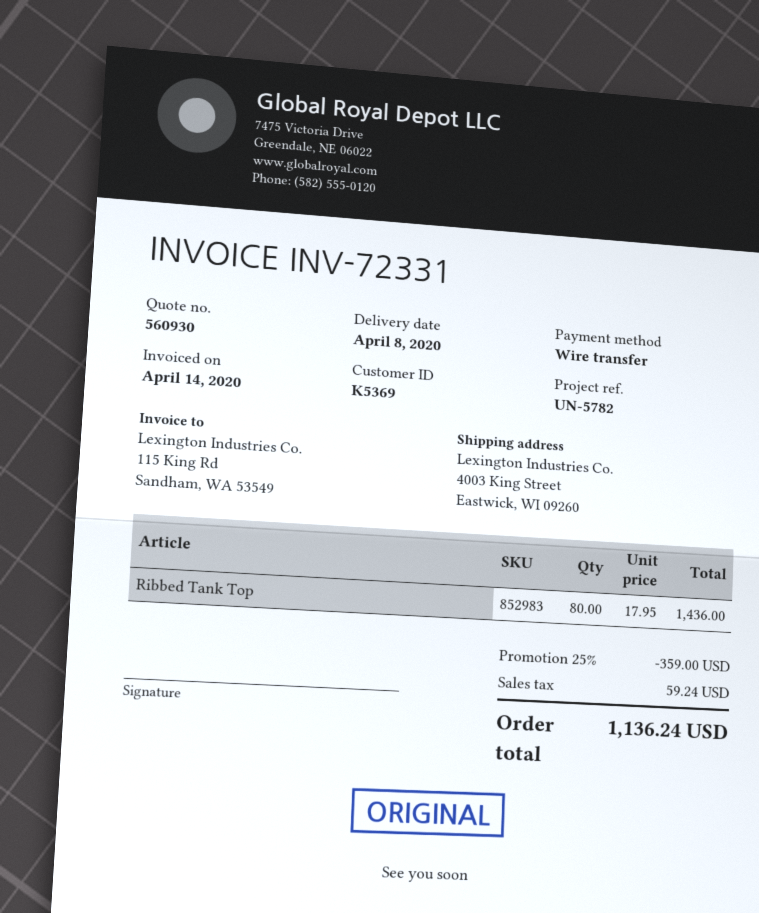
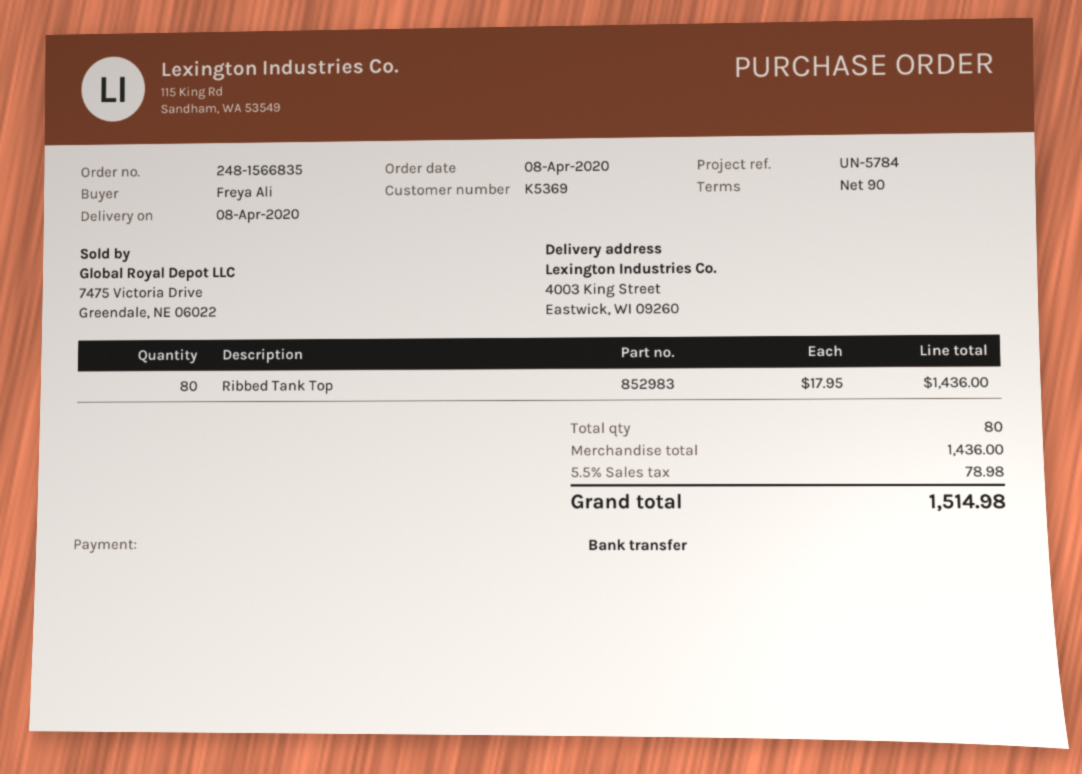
reference: UN-5782 -> UN-5784
discount: 25% = 359.00 -> none
tax: 59.24 -> 78.98
total: 1136.24 -> 1514.98

